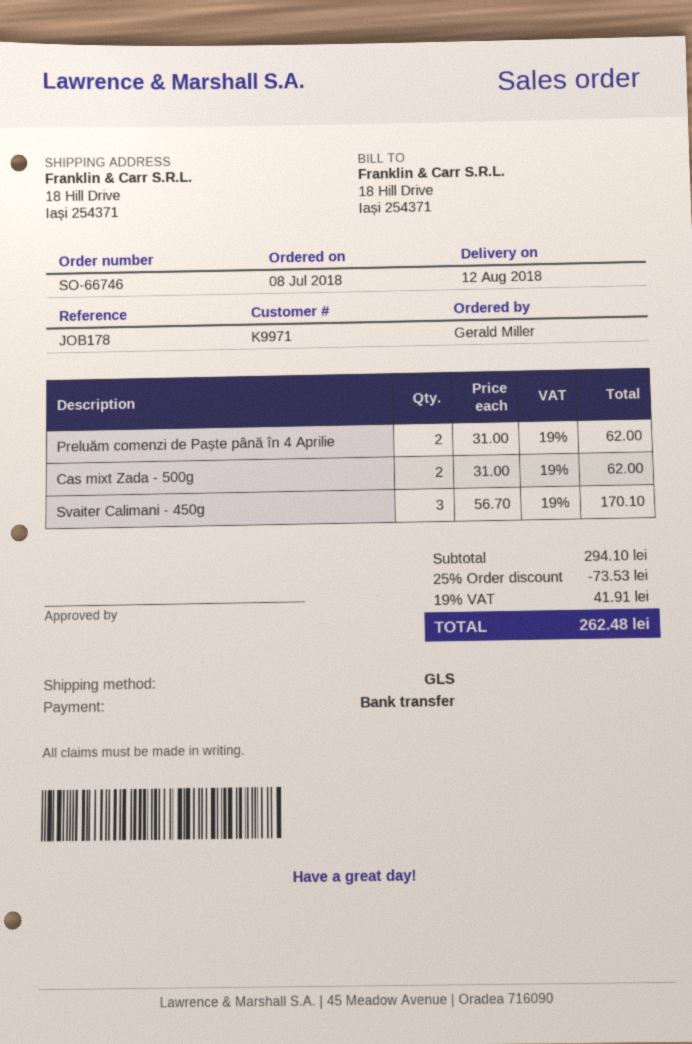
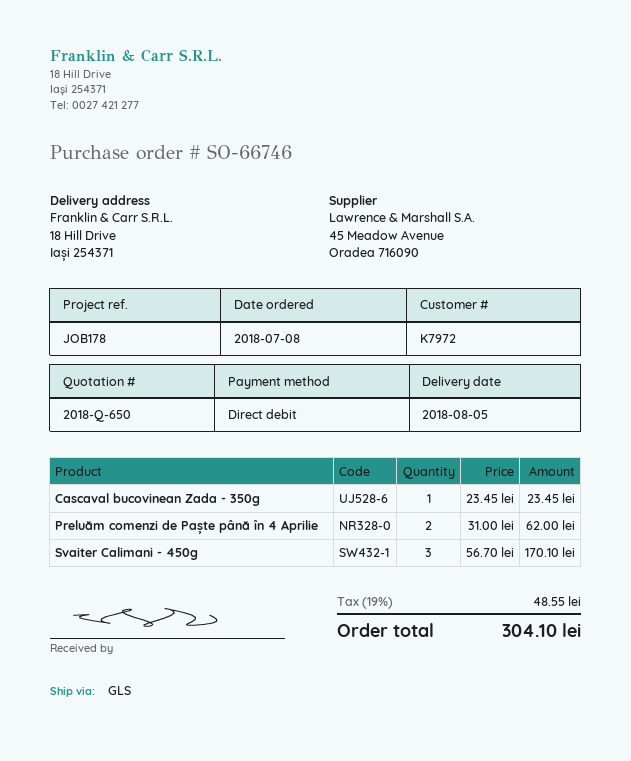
delivery date: 2018-08-12 -> 2018-08-05
customer number: K9971 -> K7972
payment method: bank transfer -> direct debit
Cas mixt Zada - 500g: 2 x 31.00 = 62.00 -> none
Cascaval bucovinean Zada - 350g: none -> 1 x 23.45 = 23.45
discount: 25% = 73.53 -> none
tax: 19% = 41.91 -> 19% = 48.55
total: 262.48 -> 304.10

